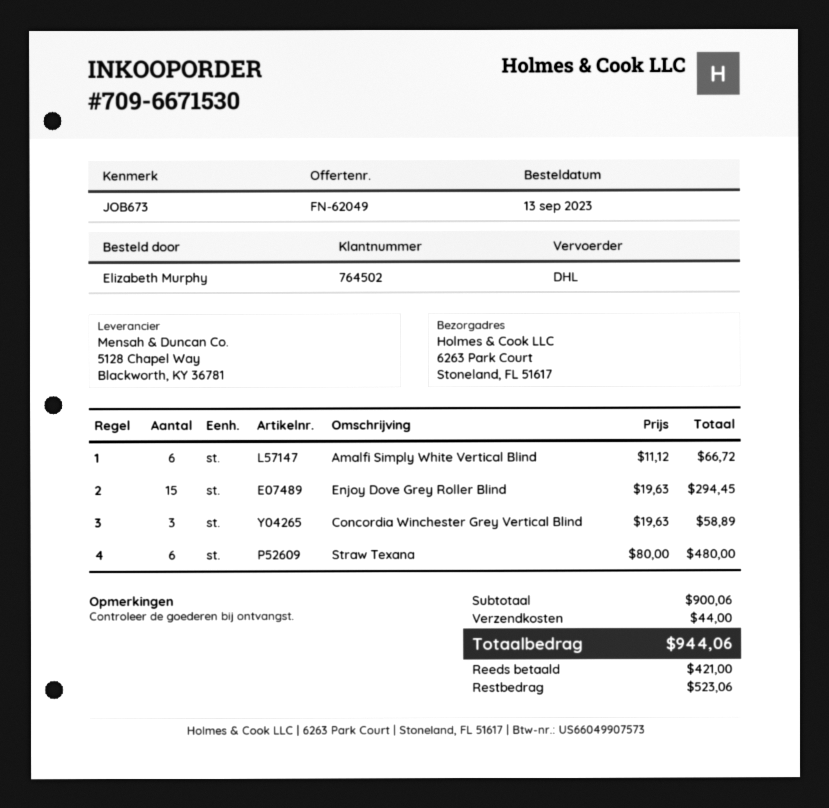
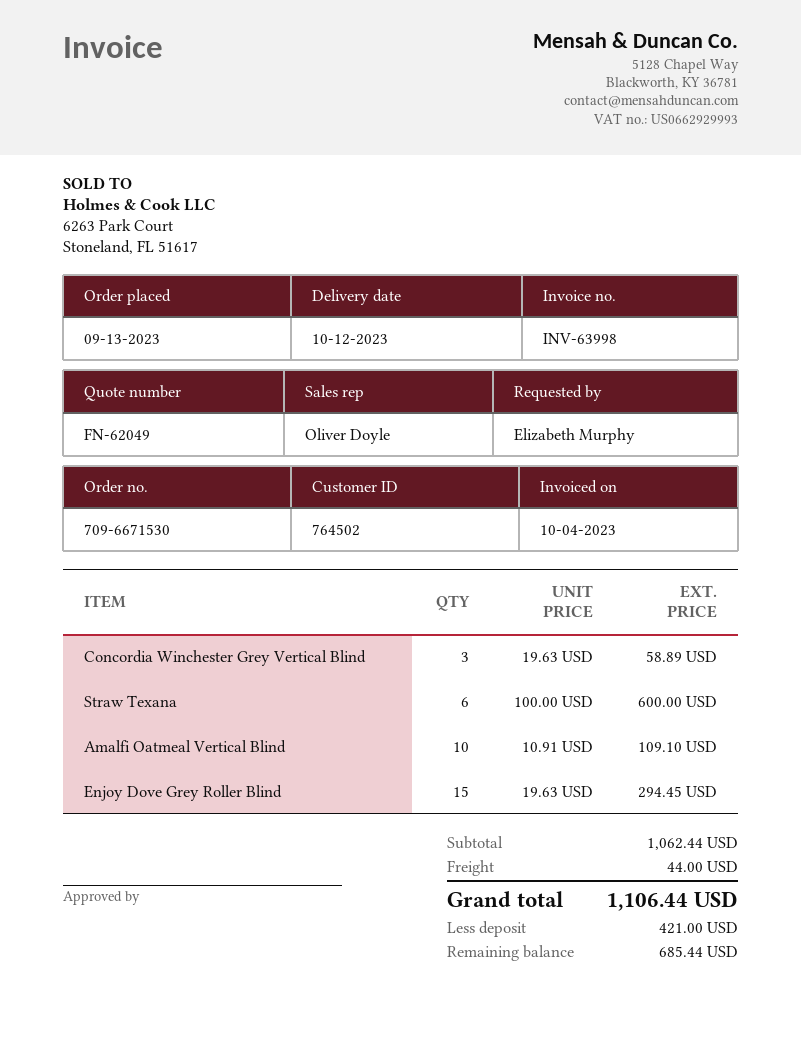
Amalfi Simply White Vertical Blind: 6 x 11.12 = 66.72 -> none
Straw Texana: 6 x 80.00 = 480.00 -> 6 x 100.00 = 600.00
Amalfi Oatmeal Vertical Blind: none -> 10 x 10.91 = 109.10
subtotal: 900.06 -> 1062.44
total: 944.06 -> 1106.44
balance: 523.06 -> 685.44

